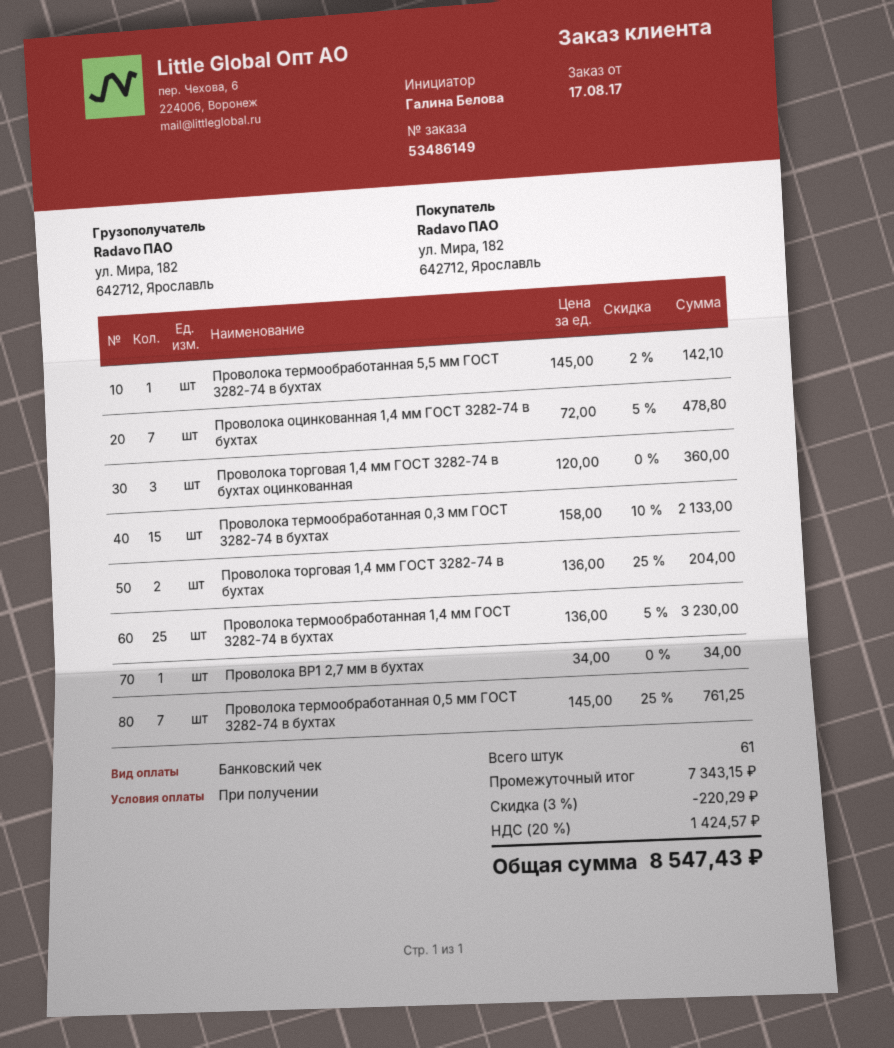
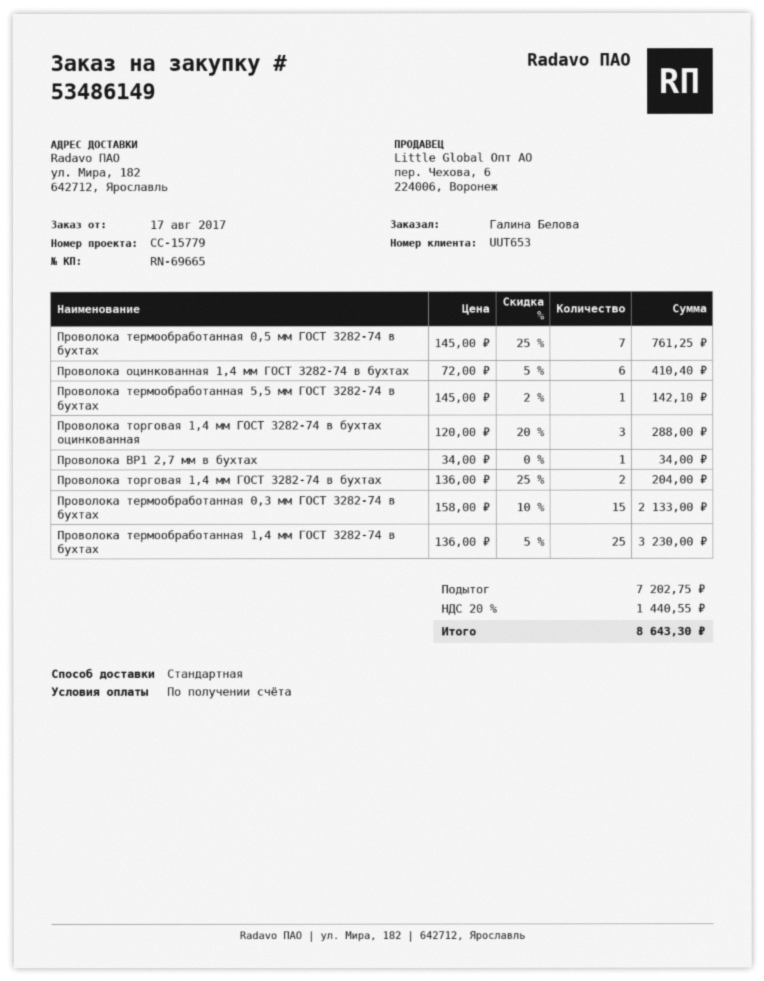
Проволока оцинкованная 1,4 мм ГОСТ 3282-74 в бухтах: 7 x 72.00 - 5% = 478.80 -> 6 x 72.00 - 5% = 410.40
Проволока торговая 1,4 мм ГОСТ 3282-74 в бухтах оцинкованная: 3 x 120.00 = 360.00 -> 3 x 120.00 - 20% = 288.00
subtotal: 7343.15 -> 7202.75
discount: 3% = 220.29 -> none
tax: 20% = 1424.57 -> 20% = 1440.55
total: 8547.43 -> 8643.30

